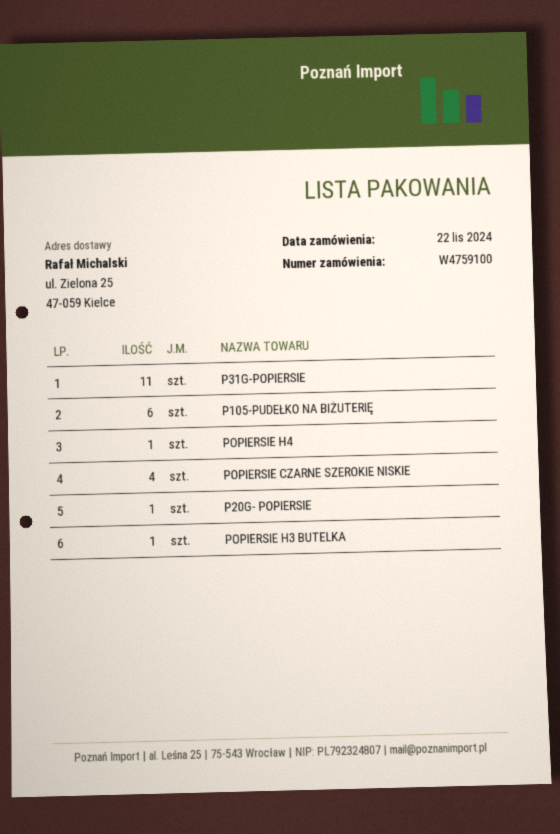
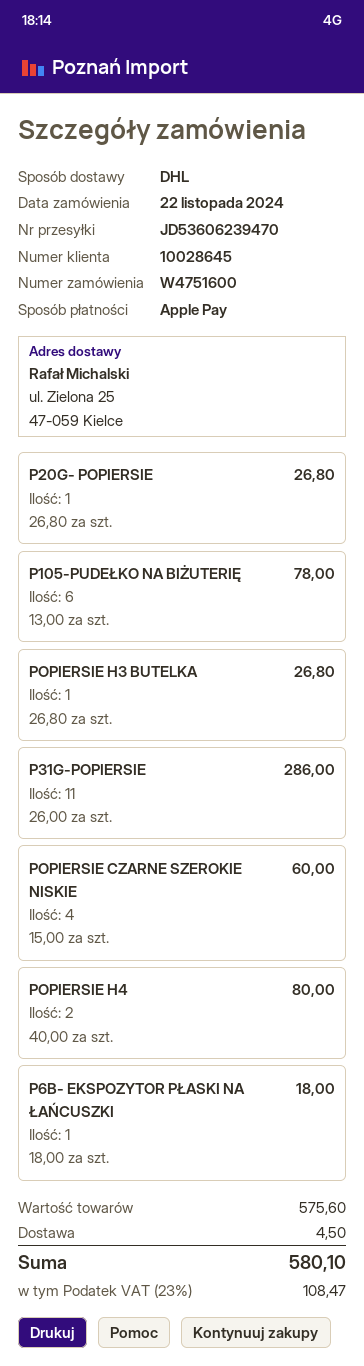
order number: W4759100 -> W4751600
POPIERSIE H4: 1 -> 2
P6B- EKSPOZYTOR PŁASKI NA ŁAŃCUSZKI: none -> 1

